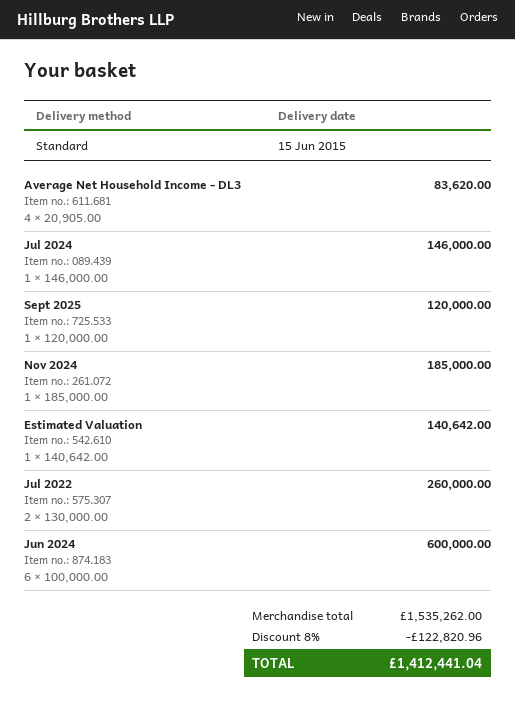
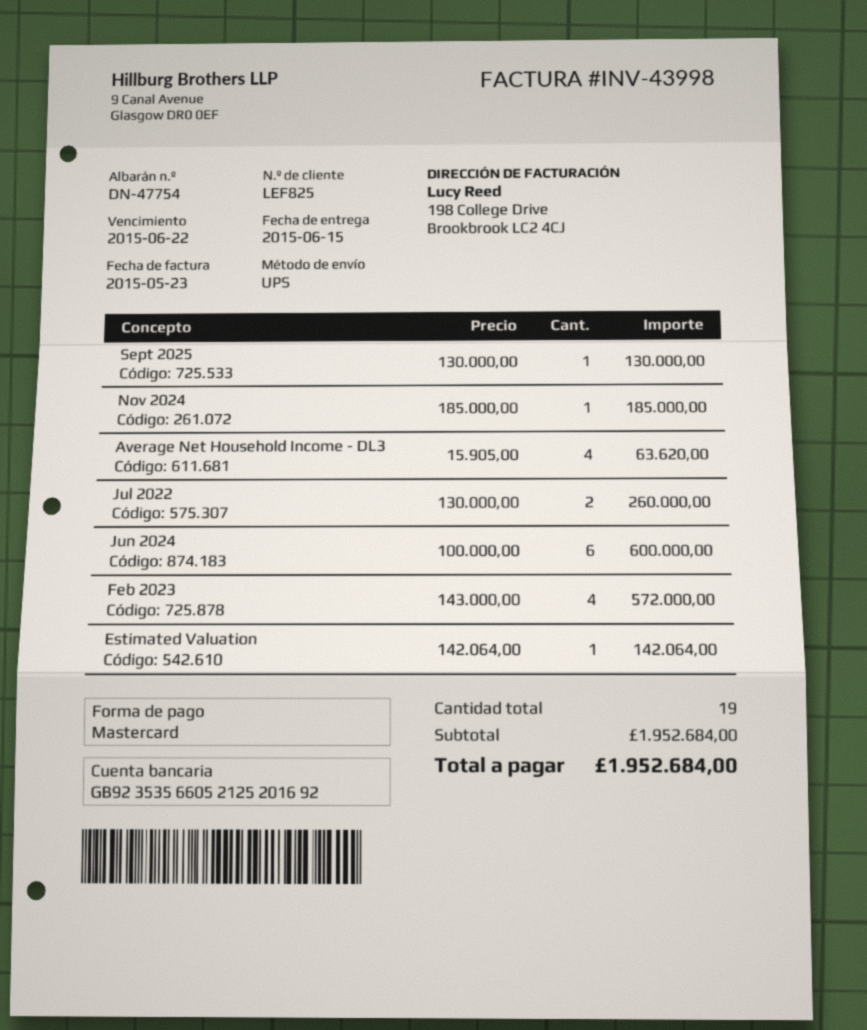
shipping method: standard -> UPS
Average Net Household Income - DL3: 4 x 20905.00 = 83620.00 -> 4 x 15905.00 = 63620.00
Jul 2024: 1 x 146000.00 = 146000.00 -> none
Sept 2025: 1 x 120000.00 = 120000.00 -> 1 x 130000.00 = 130000.00
Estimated Valuation: 1 x 140642.00 = 140642.00 -> 1 x 142064.00 = 142064.00
Feb 2023: none -> 4 x 143000.00 = 572000.00
subtotal: 1535262.00 -> 1952684.00
discount: 8% = 122820.96 -> none
total: 1412441.04 -> 1952684.00

